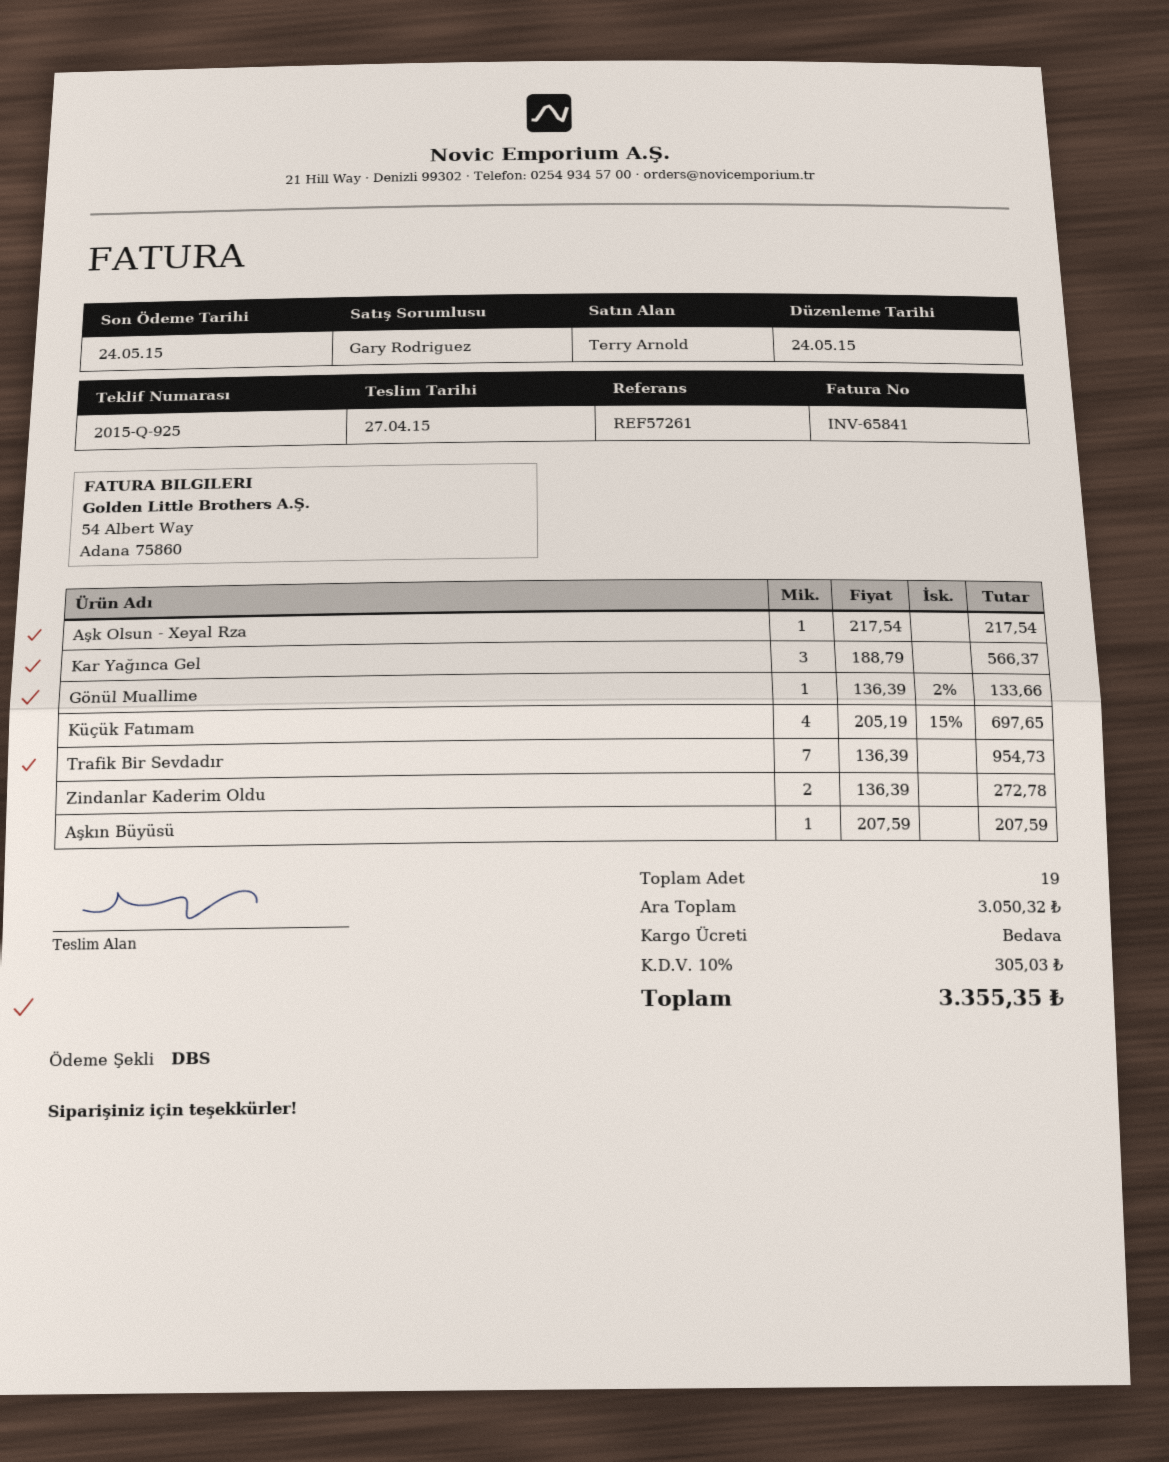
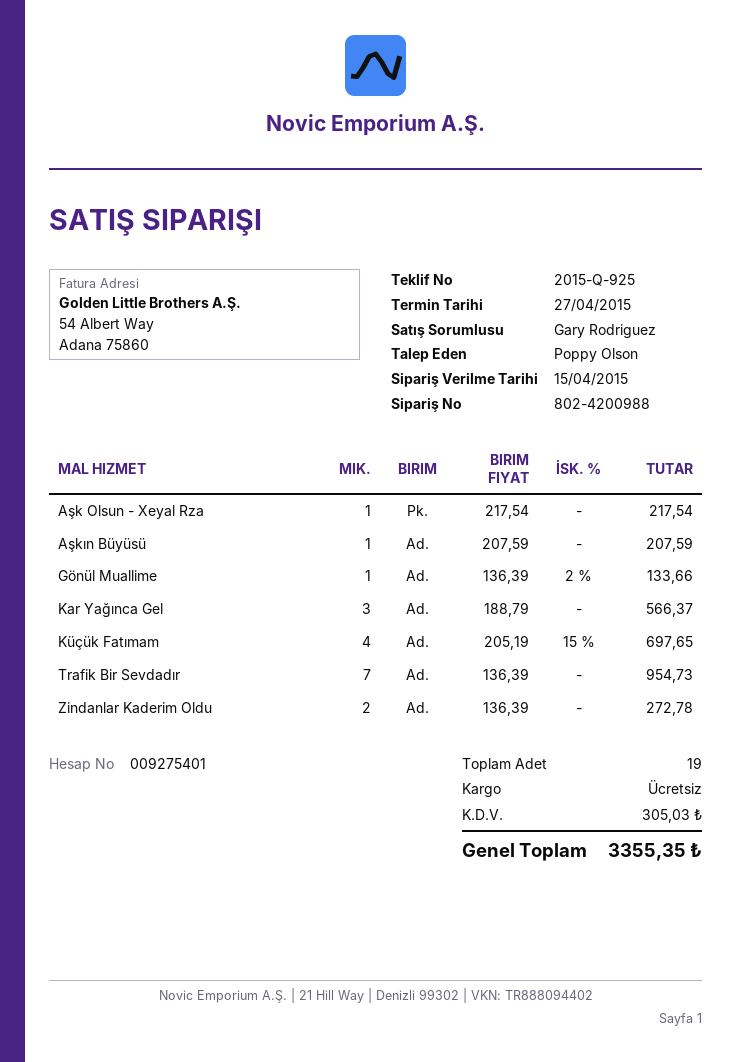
ordered by: Terry Arnold -> Poppy Olson

